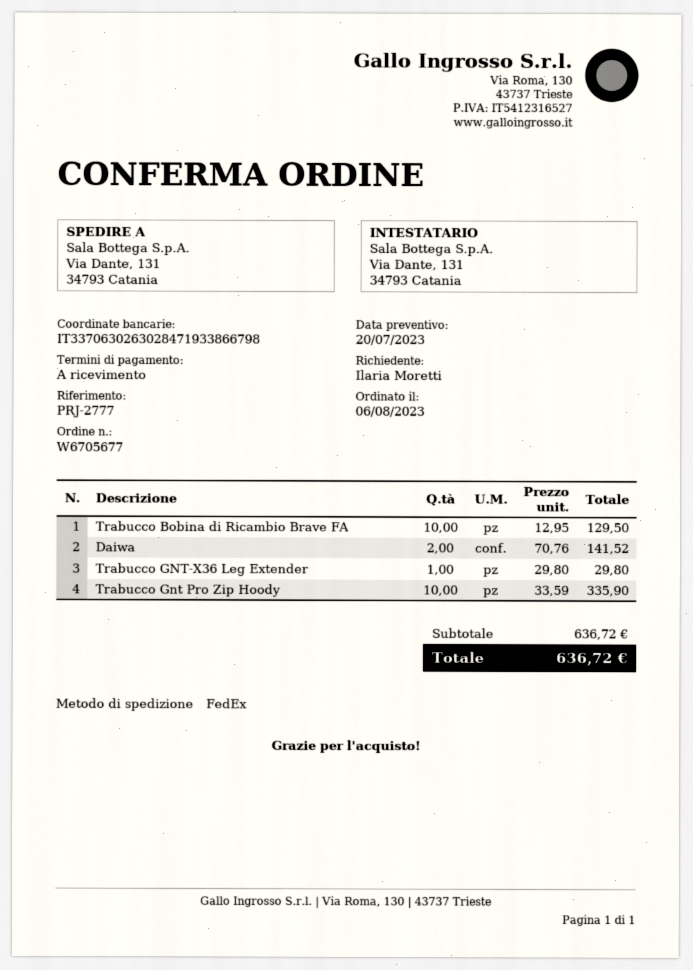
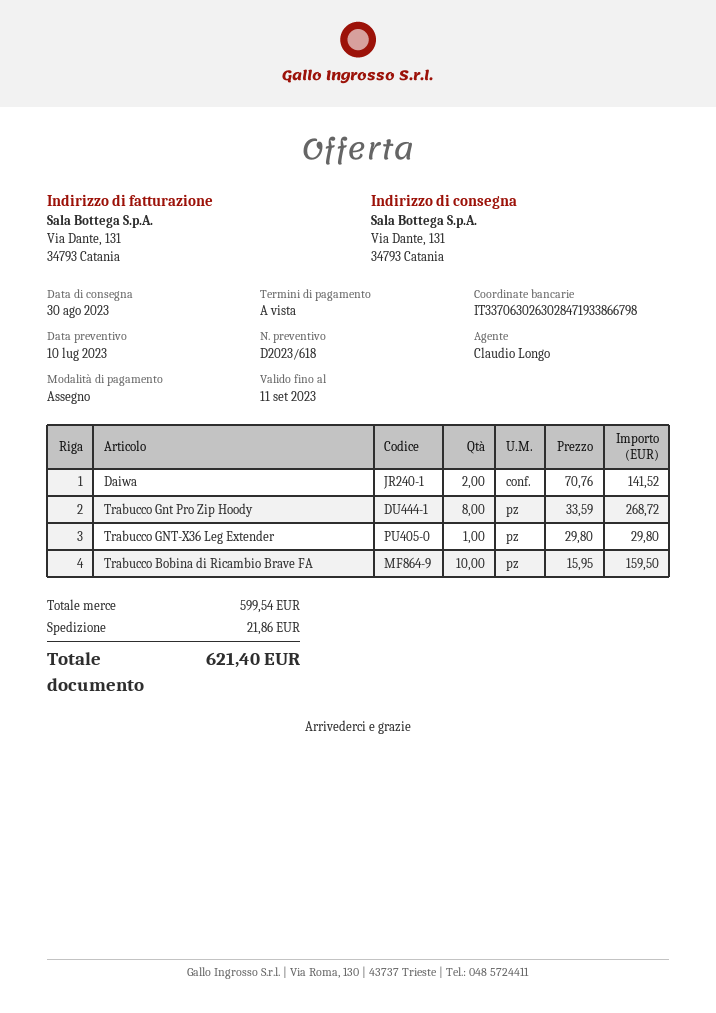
quote date: 2023-07-20 -> 2023-07-10
Trabucco Bobina di Ricambio Brave FA: 10 x 12.95 = 129.50 -> 10 x 15.95 = 159.50
Trabucco Gnt Pro Zip Hoody: 10 x 33.59 = 335.90 -> 8 x 33.59 = 268.72
subtotal: 636.72 -> 599.54
shipping: none -> 21.86
total: 636.72 -> 621.40

